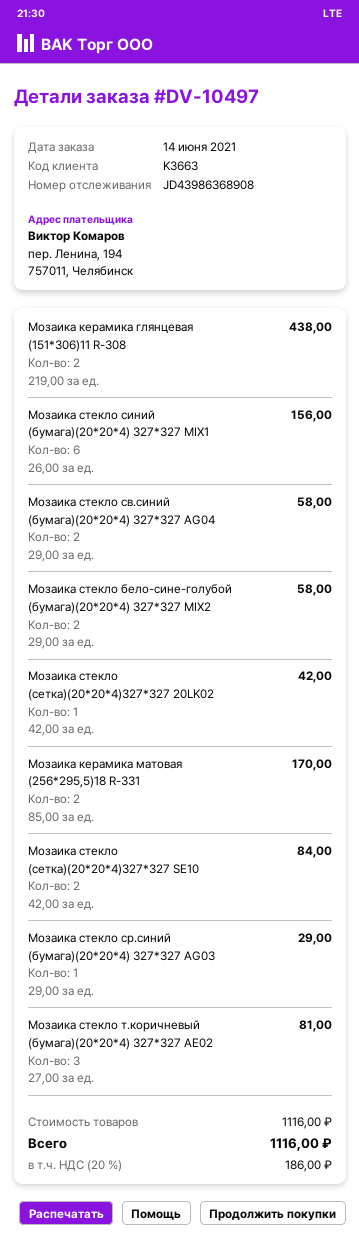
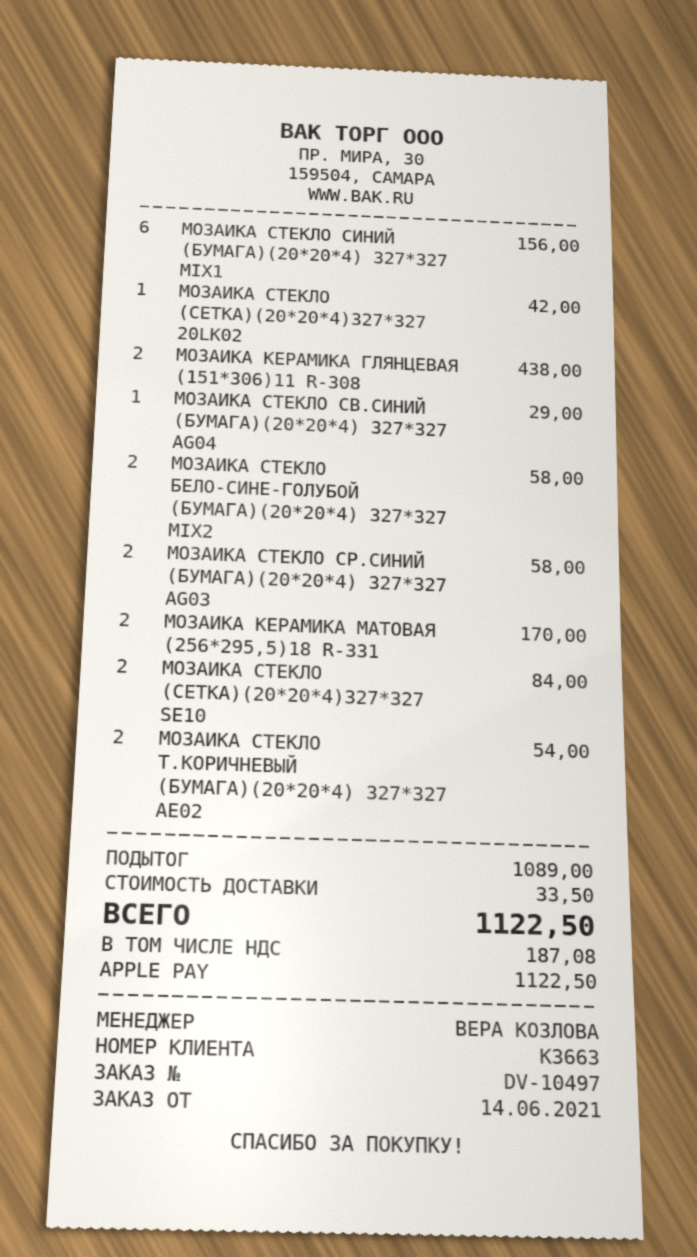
Мозаика стекло св.синий (бумага)(20*20*4) 327*327 AG04: 2 for 58.00 -> 1 for 29.00
Мозаика стекло ср.синий (бумага)(20*20*4) 327*327 AG03: 1 for 29.00 -> 2 for 58.00
Мозаика стекло т.коричневый (бумага)(20*20*4) 327*327 AE02: 3 for 81.00 -> 2 for 54.00
subtotal: 1116.00 -> 1089.00
shipping: none -> 33.50
tax: 186.00 -> 187.08
total: 1116.00 -> 1122.50

